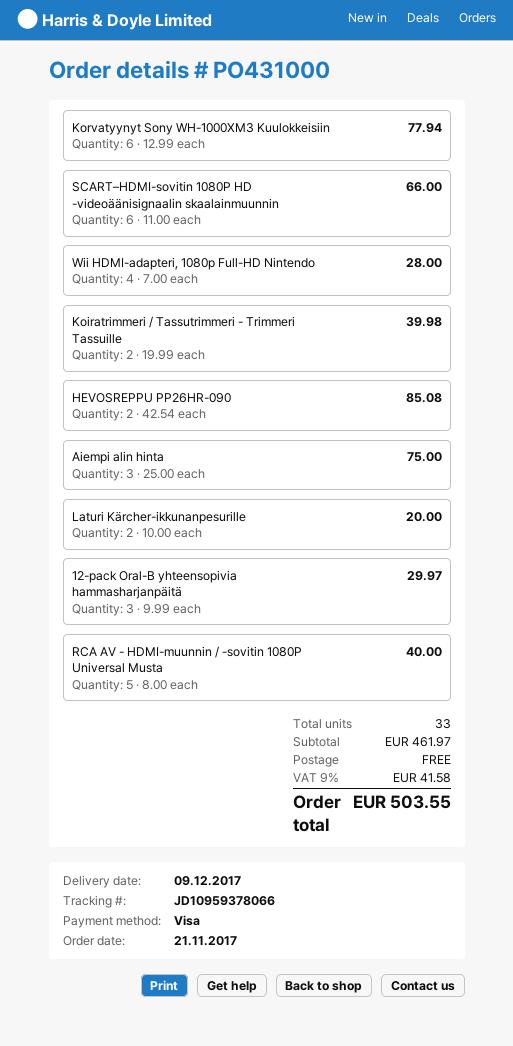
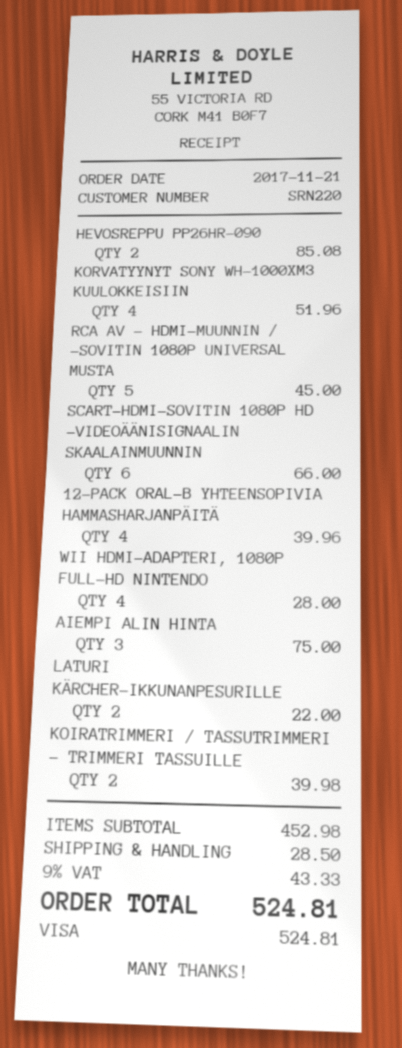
Korvatyynyt Sony WH-1000XM3 Kuulokkeisiin: 6 for 77.94 -> 4 for 51.96
Laturi Kärcher-ikkunanpesurille: 2 for 20.00 -> 2 for 22.00
12-pack Oral-B yhteensopivia hammasharjanpäitä: 3 for 29.97 -> 4 for 39.96
RCA AV - HDMI-muunnin / -sovitin 1080P Universal Musta: 5 for 40.00 -> 5 for 45.00
subtotal: 461.97 -> 452.98
shipping: 0.00 -> 28.50
tax: 9% = 41.58 -> 9% = 43.33
total: 503.55 -> 524.81

